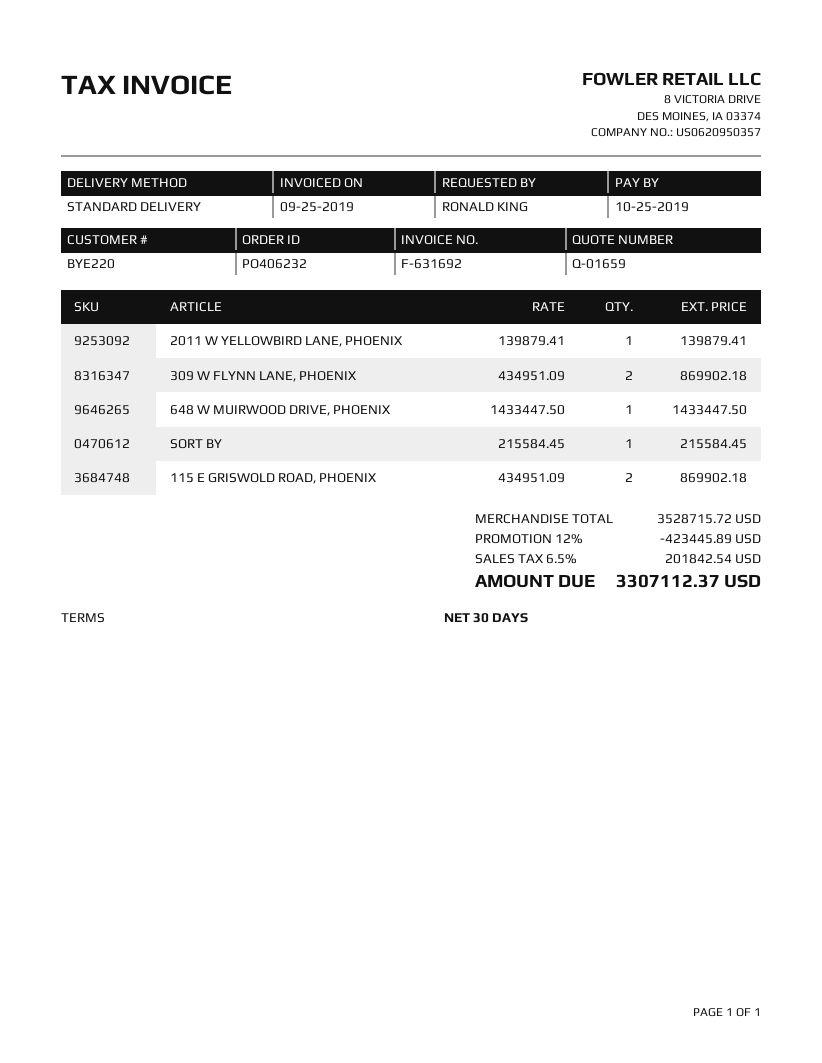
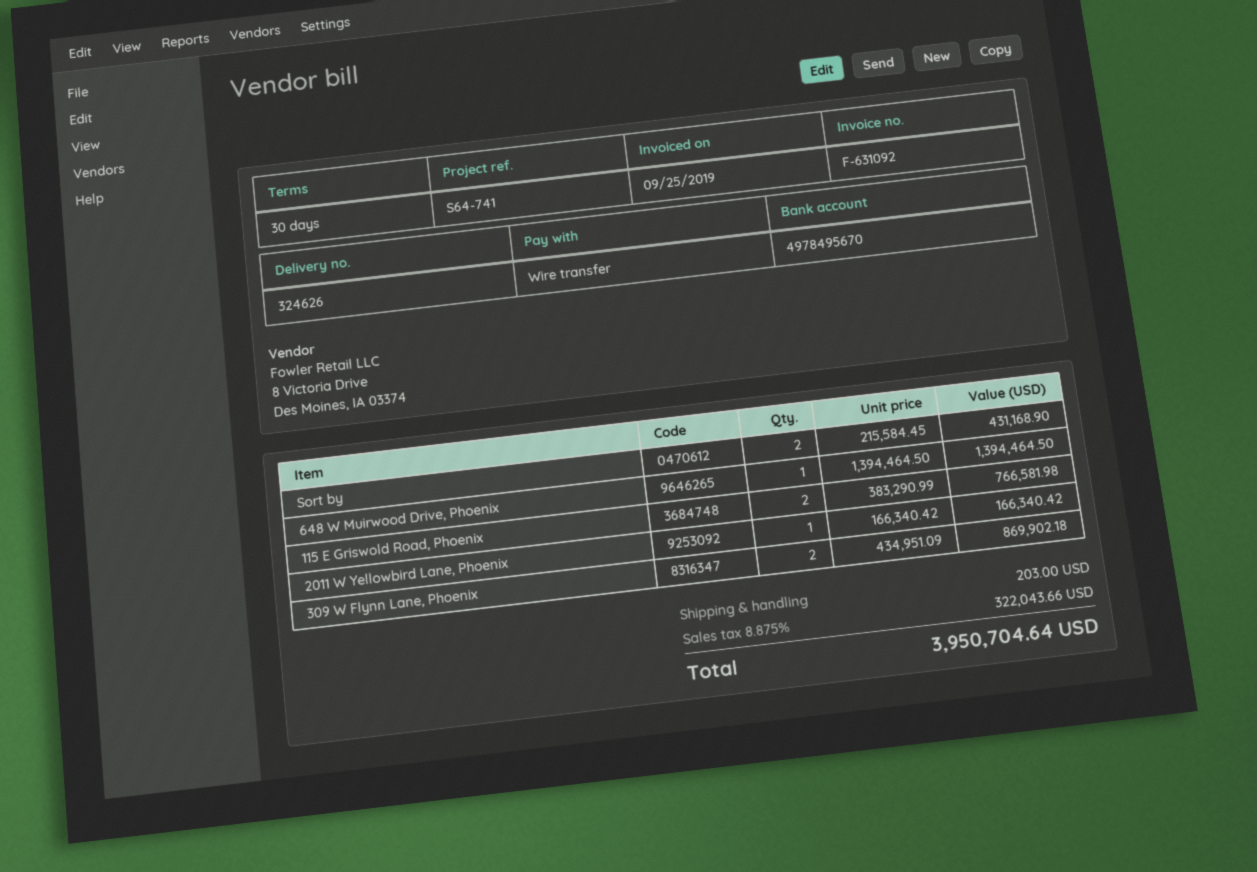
invoice number: F-631692 -> F-631092
2011 W YELLOWBIRD LANE, PHOENIX: 1 x 139879.41 = 139879.41 -> 1 x 166340.42 = 166340.42
648 W MUIRWOOD DRIVE, PHOENIX: 1 x 1433447.50 = 1433447.50 -> 1 x 1394464.50 = 1394464.50
SORT BY: 1 x 215584.45 = 215584.45 -> 2 x 215584.45 = 431168.90
115 E GRISWOLD ROAD, PHOENIX: 2 x 434951.09 = 869902.18 -> 2 x 383290.99 = 766581.98
discount: 12% = 423445.89 -> none
shipping: none -> 203.00
tax: 6.5% = 201842.54 -> 8.875% = 322043.66
total: 3307112.37 -> 3950704.64

